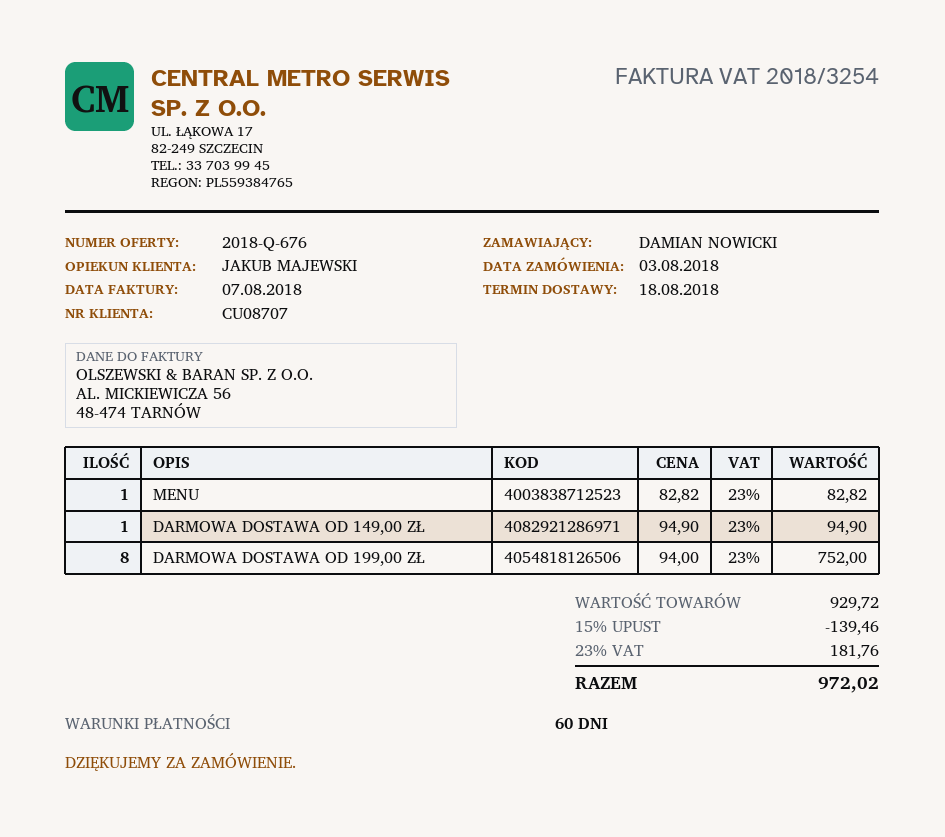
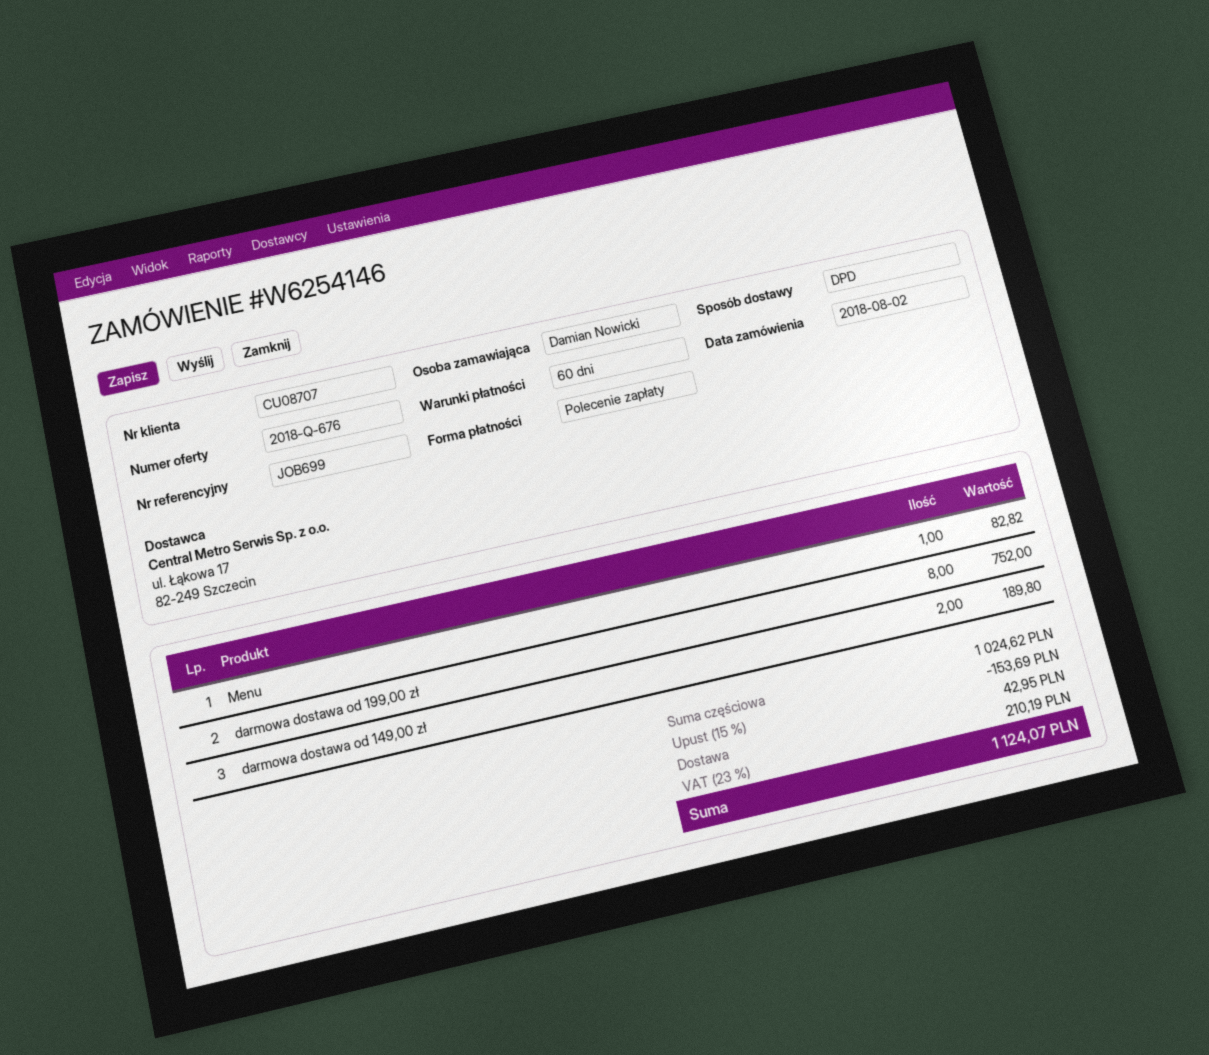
order date: 2018-08-03 -> 2018-08-02
DARMOWA DOSTAWA OD 149,00 ZŁ: 1 for 94.90 -> 2 for 189.80
subtotal: 929.72 -> 1024.62
discount: 15% = 139.46 -> 15% = 153.69
shipping: none -> 42.95
tax: 23% = 181.76 -> 23% = 210.19
total: 972.02 -> 1124.07

